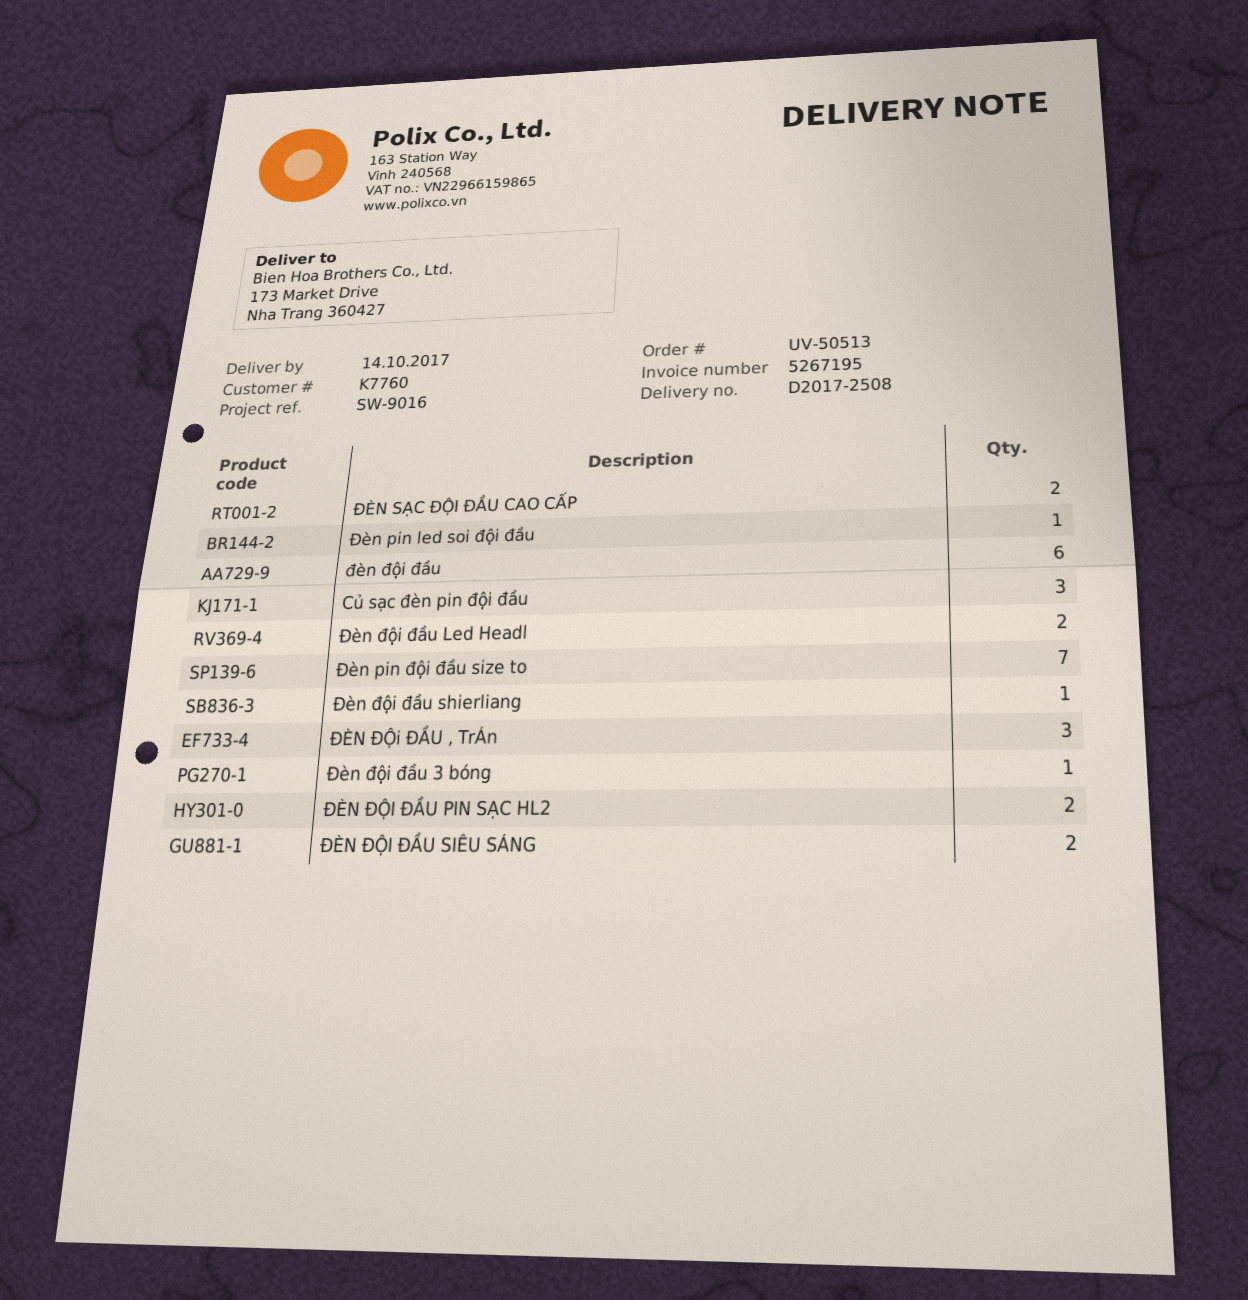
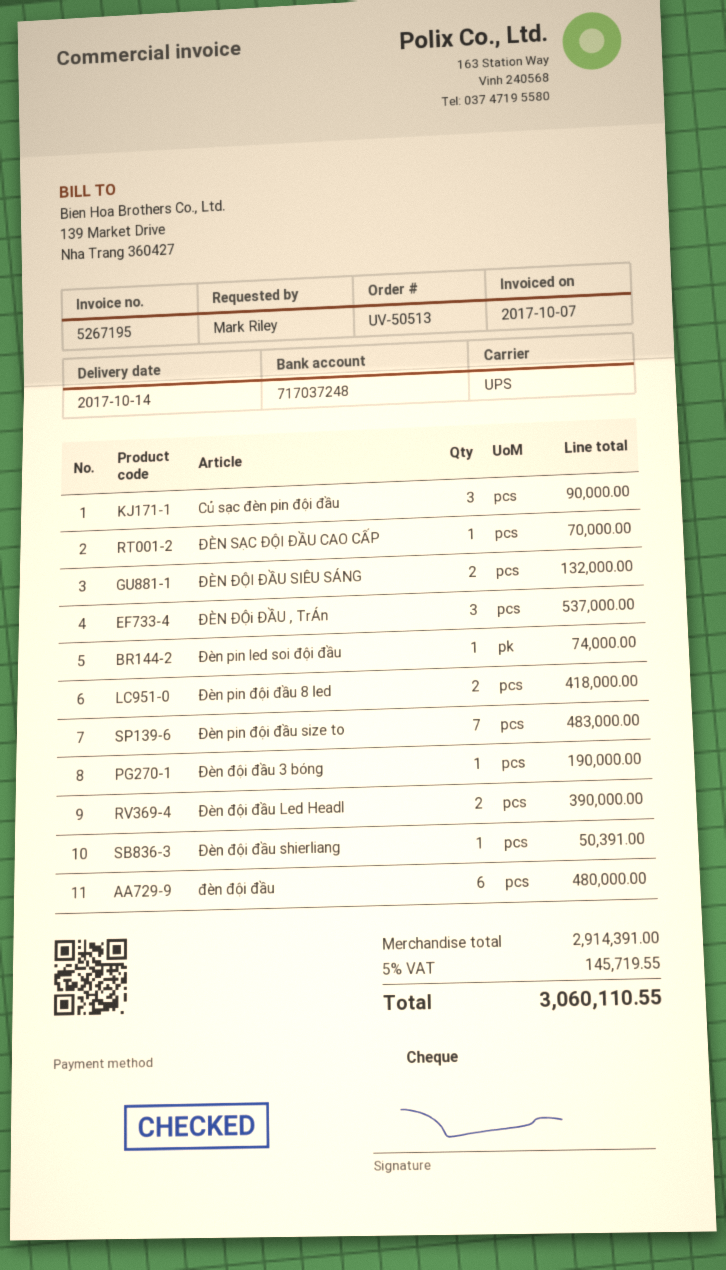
ĐÈN SẠC ĐỘI ĐẦU CAO CẤP: 2 -> 1
ĐÈN ĐỘI ĐẦU PIN SẠC HL2: 2 -> none
Đèn pin đội đầu 8 led: none -> 2

